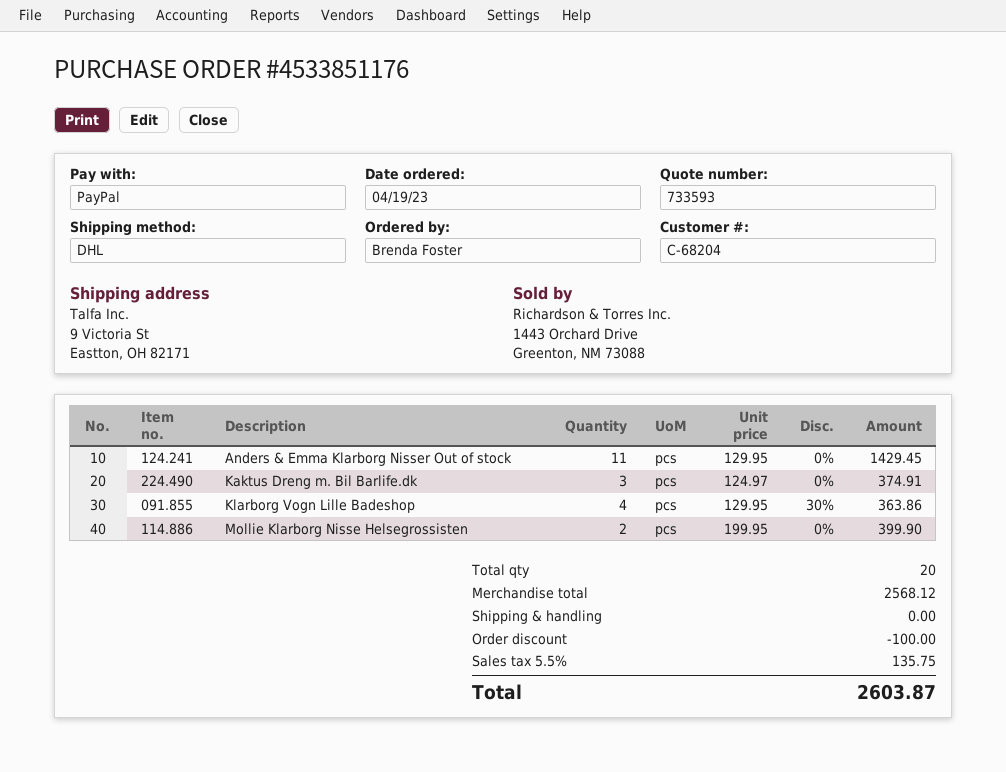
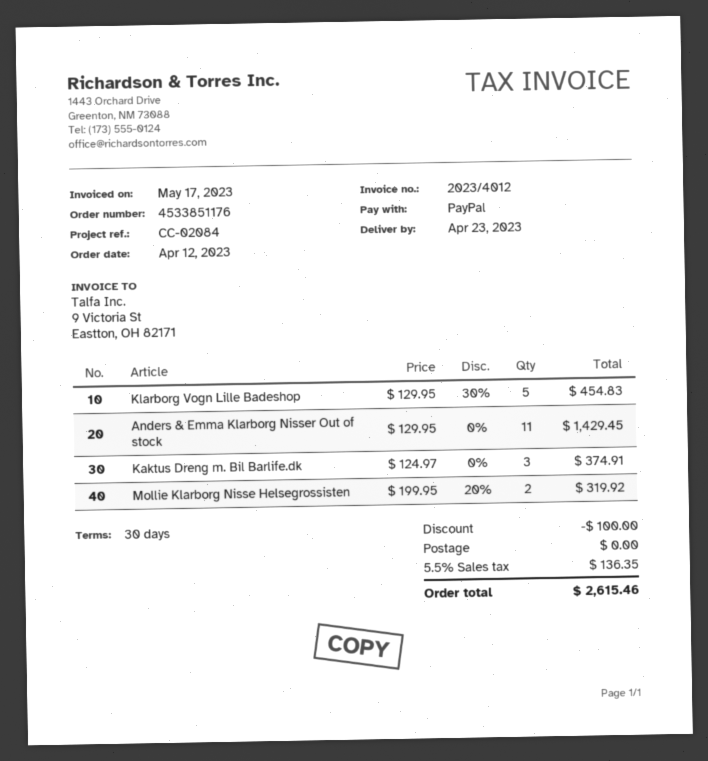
order date: 2023-04-19 -> 2023-04-12
Klarborg Vogn Lille Badeshop: 4 x 129.95 - 30% = 363.86 -> 5 x 129.95 - 30% = 454.83
Mollie Klarborg Nisse Helsegrossisten: 2 x 199.95 = 399.90 -> 2 x 199.95 - 20% = 319.92
tax: 5.5% = 135.75 -> 5.5% = 136.35
total: 2603.87 -> 2615.46

